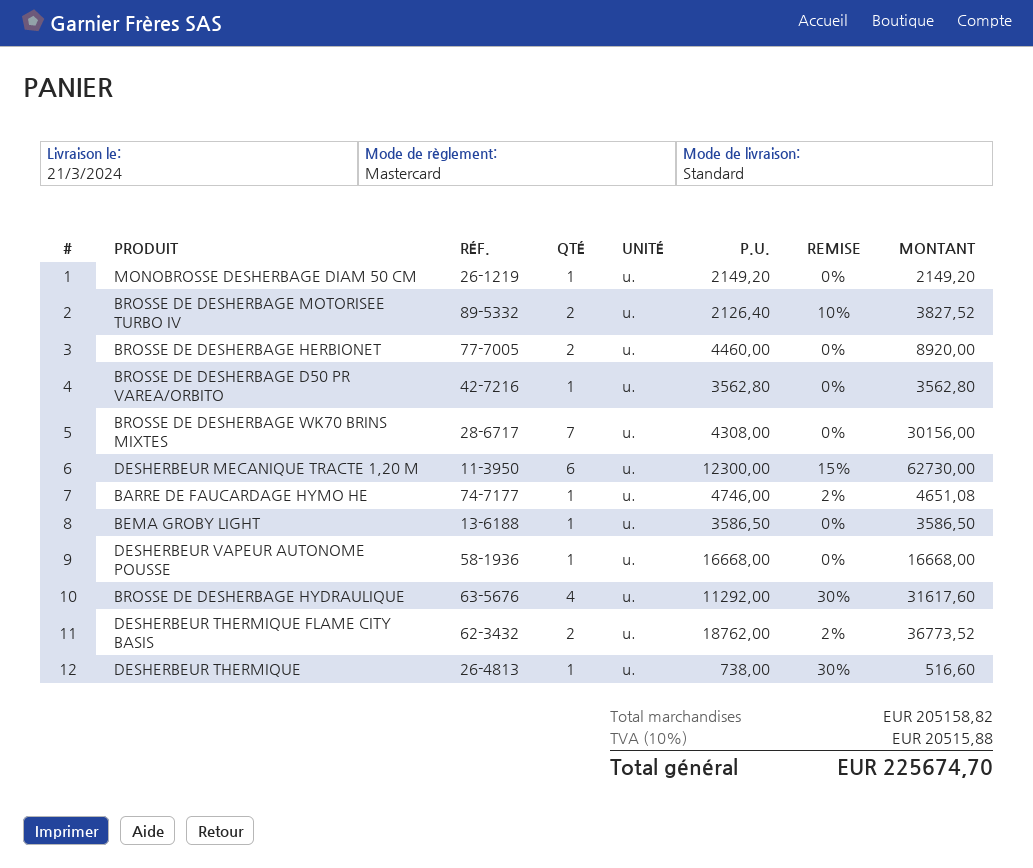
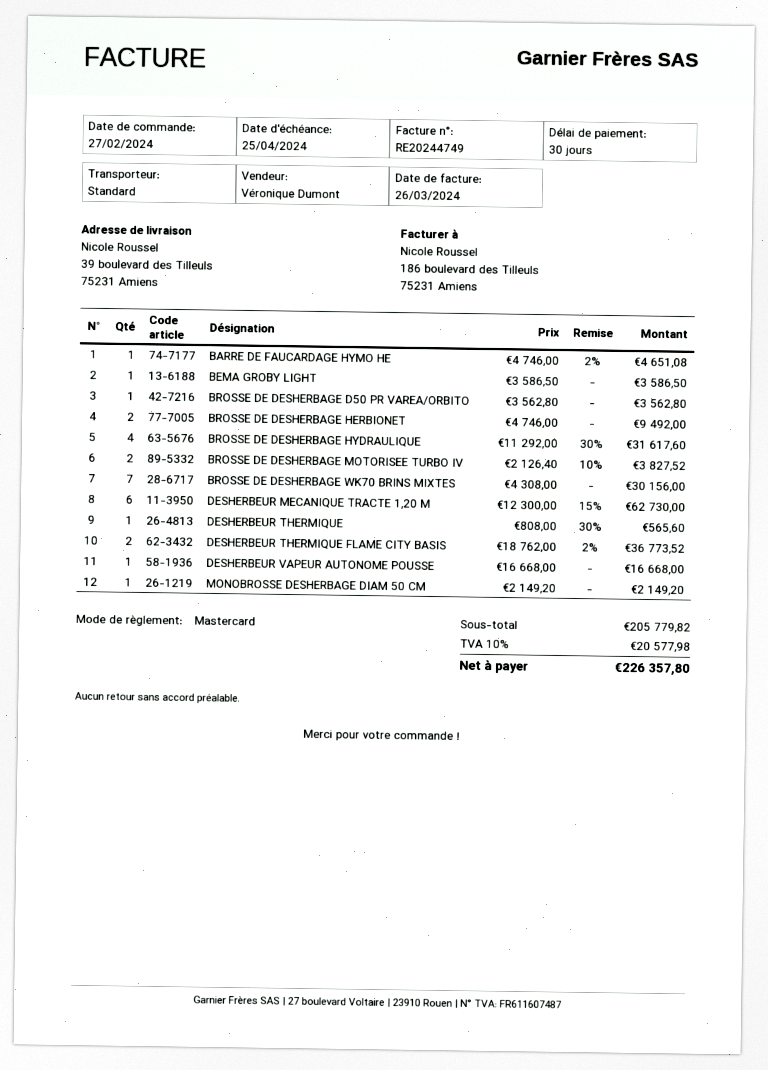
BROSSE DE DESHERBAGE HERBIONET: 2 x 4460.00 = 8920.00 -> 2 x 4746.00 = 9492.00
DESHERBEUR THERMIQUE: 1 x 738.00 - 30% = 516.60 -> 1 x 808.00 - 30% = 565.60
subtotal: 205158.82 -> 205779.82
tax: 10% = 20515.88 -> 10% = 20577.98
total: 225674.70 -> 226357.80

